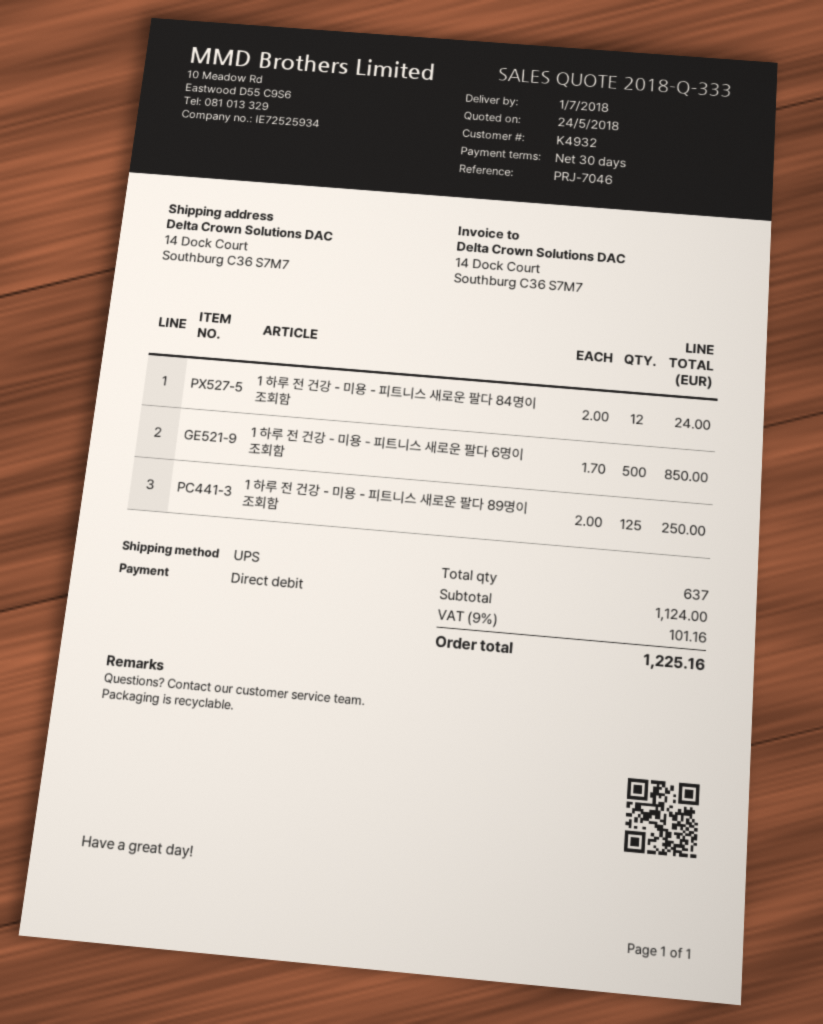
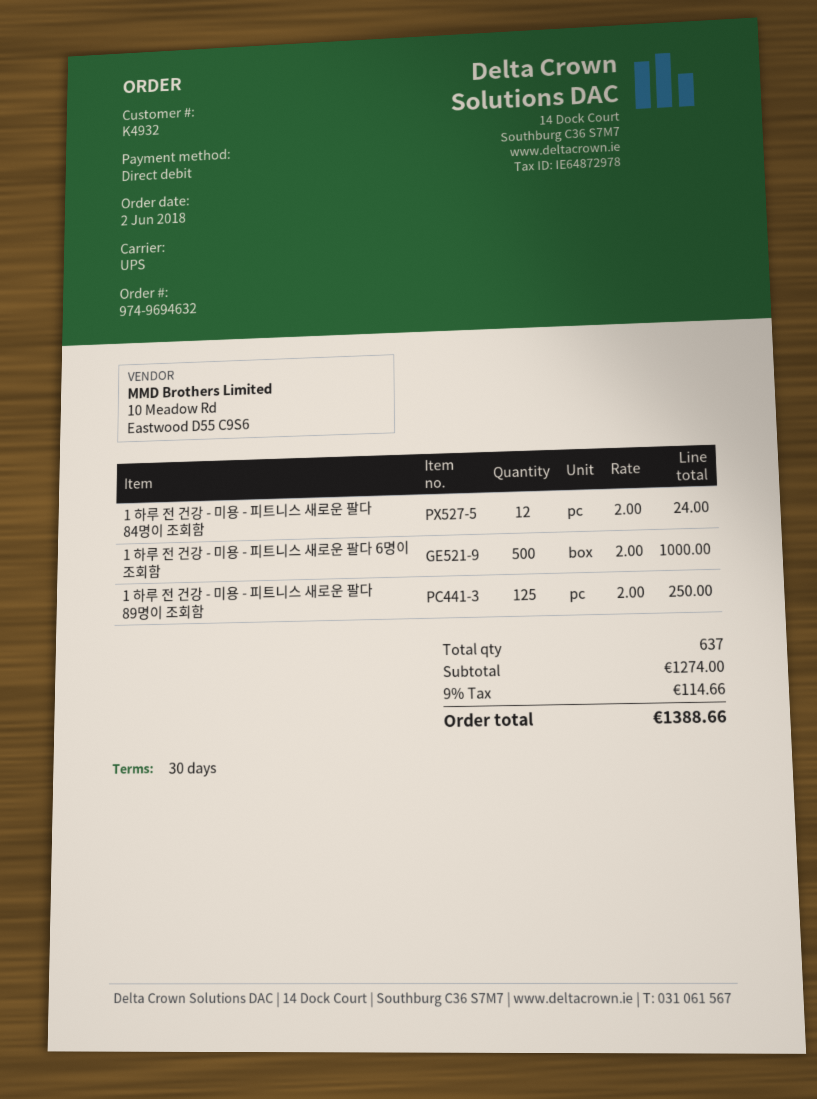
1 하루 전 건강 - 미용 - 피트니스 새로운 팔다 6명이 조회함: 500 x 1.70 = 850.00 -> 500 x 2.00 = 1000.00
subtotal: 1124.00 -> 1274.00
tax: 9% = 101.16 -> 9% = 114.66
total: 1225.16 -> 1388.66

